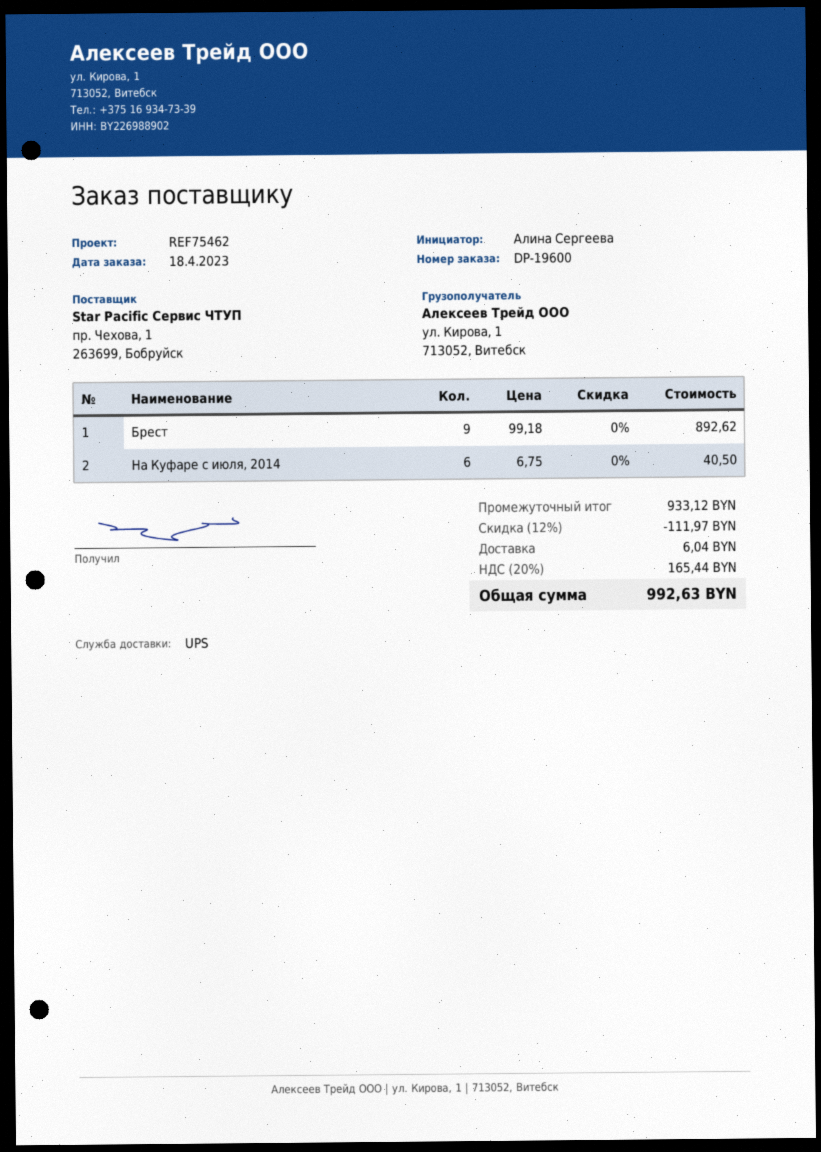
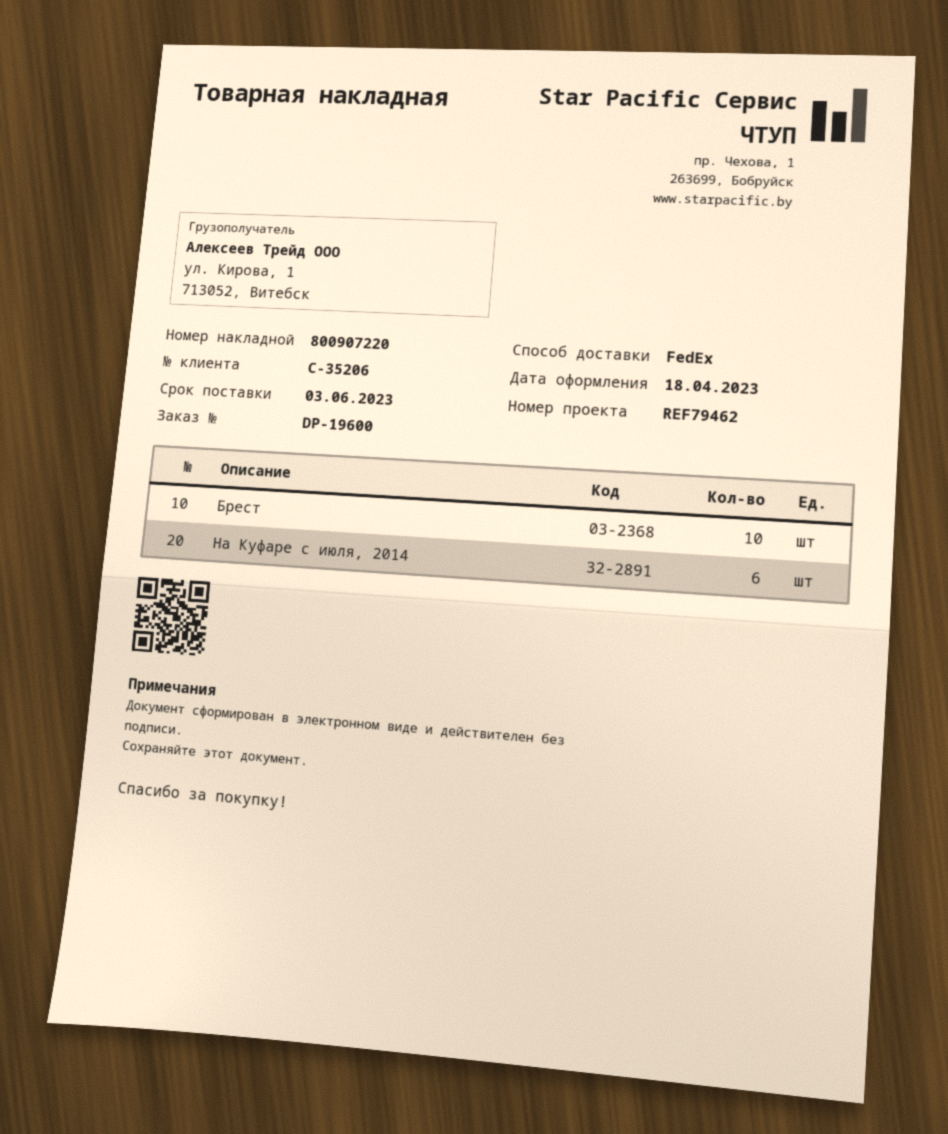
reference: REF75462 -> REF79462
shipping method: UPS -> FedEx
Брест: 9 -> 10

